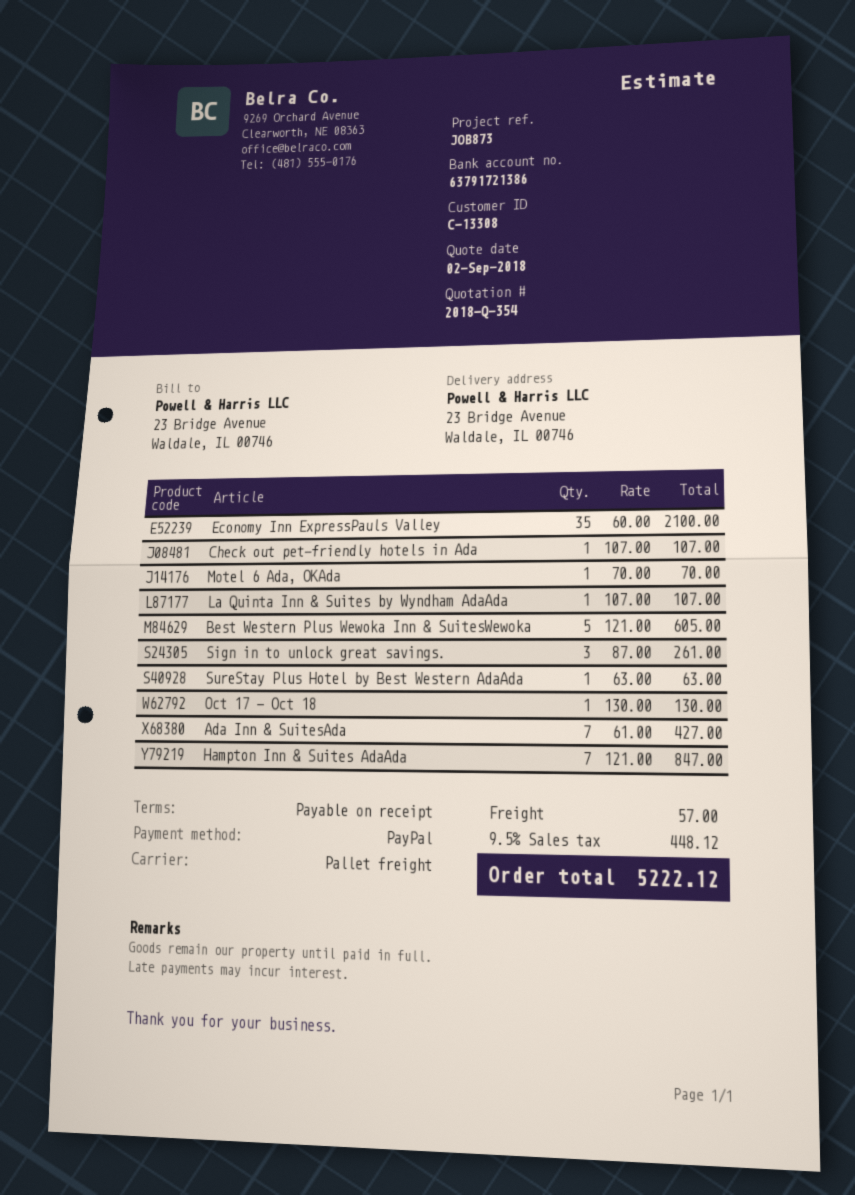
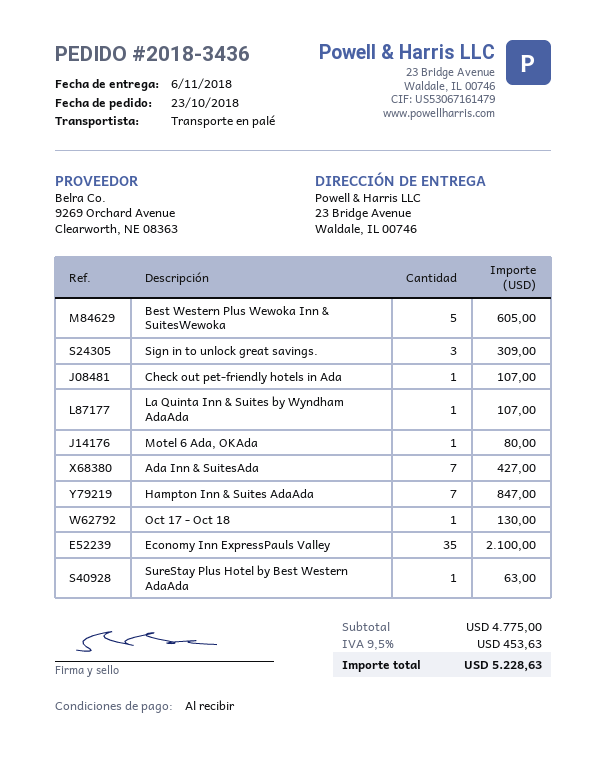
Motel 6 Ada, OKAda: 1 for 70.00 -> 1 for 80.00
Sign in to unlock great savings.: 3 for 261.00 -> 3 for 309.00
shipping: 57.00 -> none
tax: 9.5% = 448.12 -> 9.5% = 453.63
total: 5222.12 -> 5228.63

